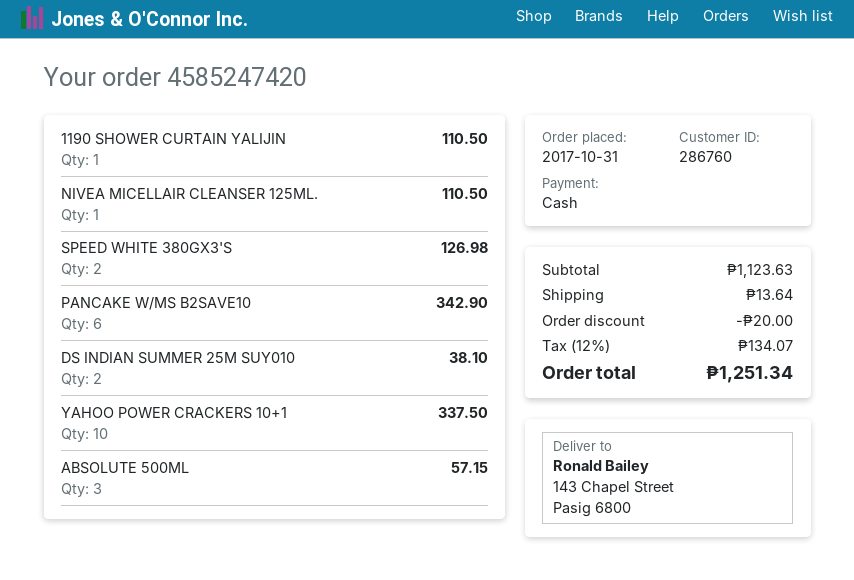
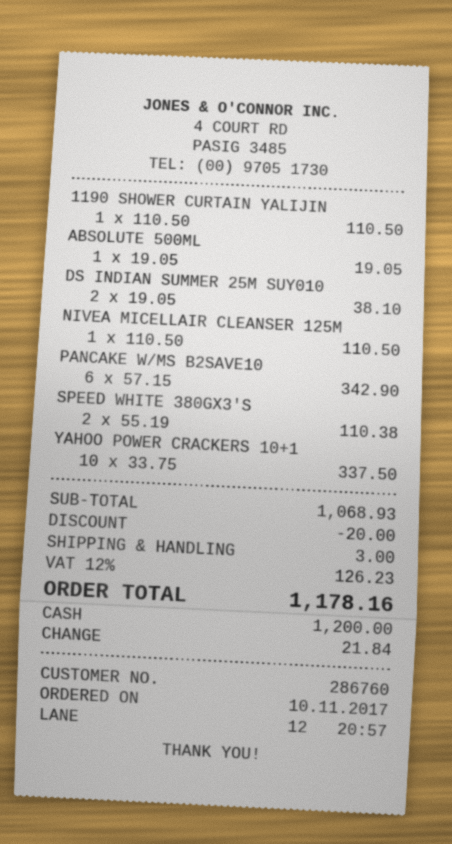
order date: 2017-10-31 -> 2017-11-10
SPEED WHITE 380GX3'S: 2 for 126.98 -> 2 for 110.38
ABSOLUTE 500ML: 3 for 57.15 -> 1 for 19.05
subtotal: 1123.63 -> 1068.93
shipping: 13.64 -> 3.00
tax: 12% = 134.07 -> 12% = 126.23
total: 1251.34 -> 1178.16

